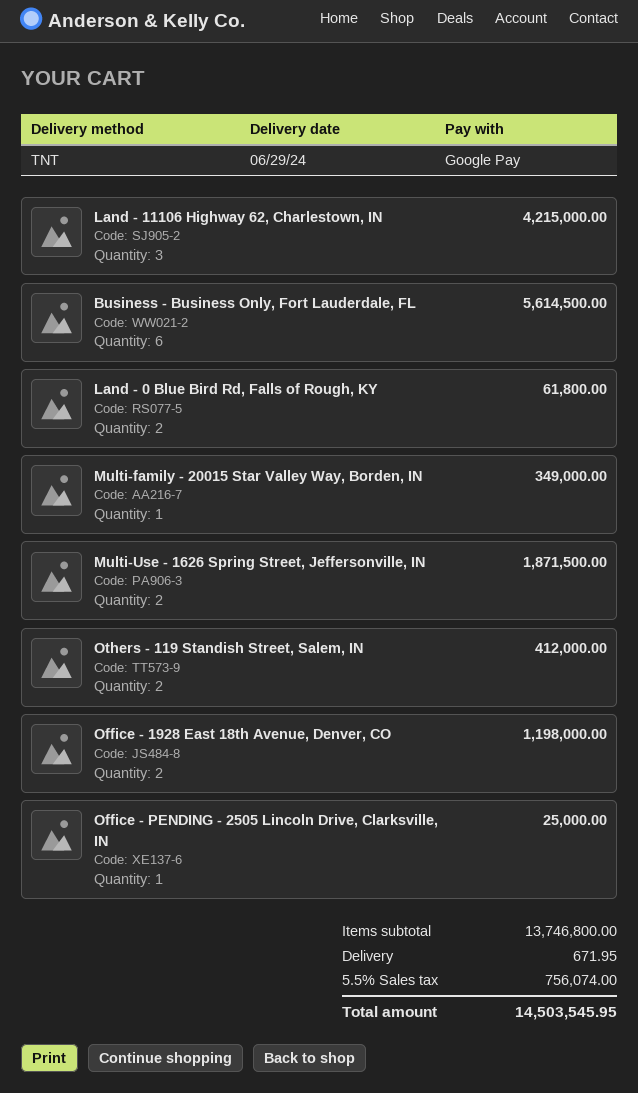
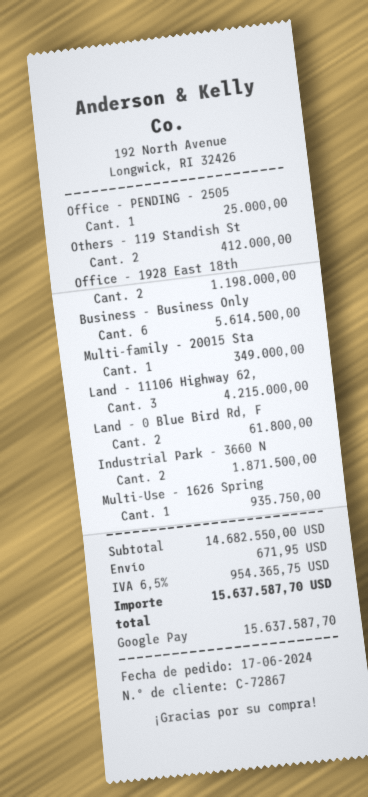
Multi-Use - 1626 Spring Street, Jeffersonville, IN: 2 for 1871500.00 -> 1 for 935750.00
Industrial Park - 3660 N: none -> 2 for 1871500.00
subtotal: 13746800.00 -> 14682550.00
tax: 5.5% = 756074.00 -> 6.5% = 954365.75
total: 14503545.95 -> 15637587.70

